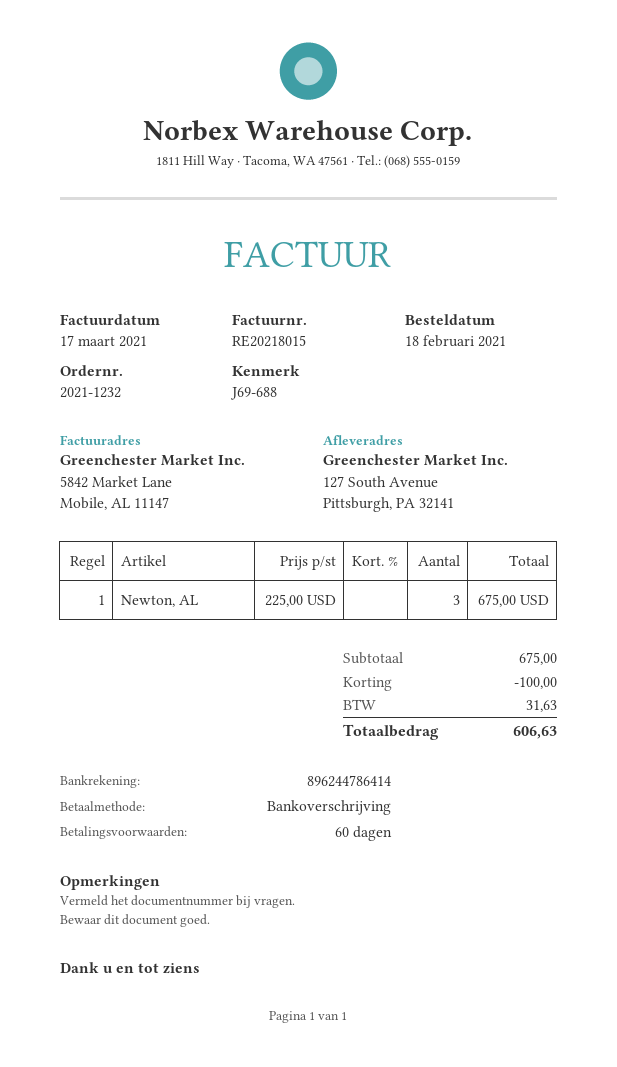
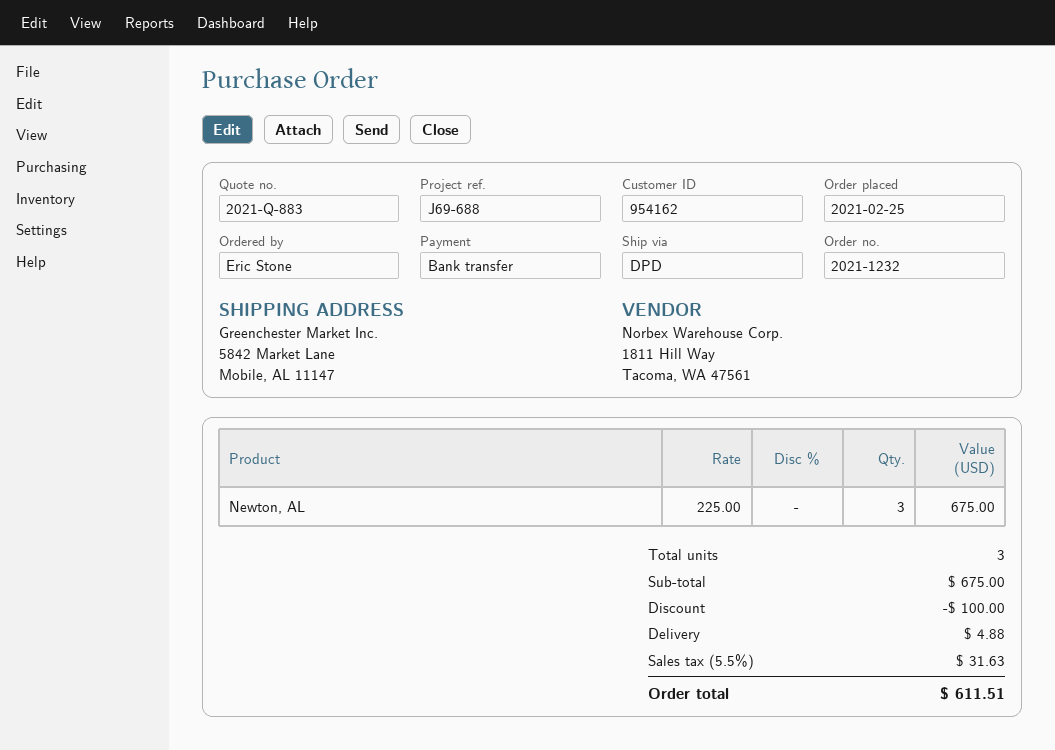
order date: 2021-02-18 -> 2021-02-25
ship to: 127 South Avenue, Pittsburgh, PA 32141 -> 5842 Market Lane, Mobile, AL 11147
shipping: none -> 4.88
total: 606.63 -> 611.51

